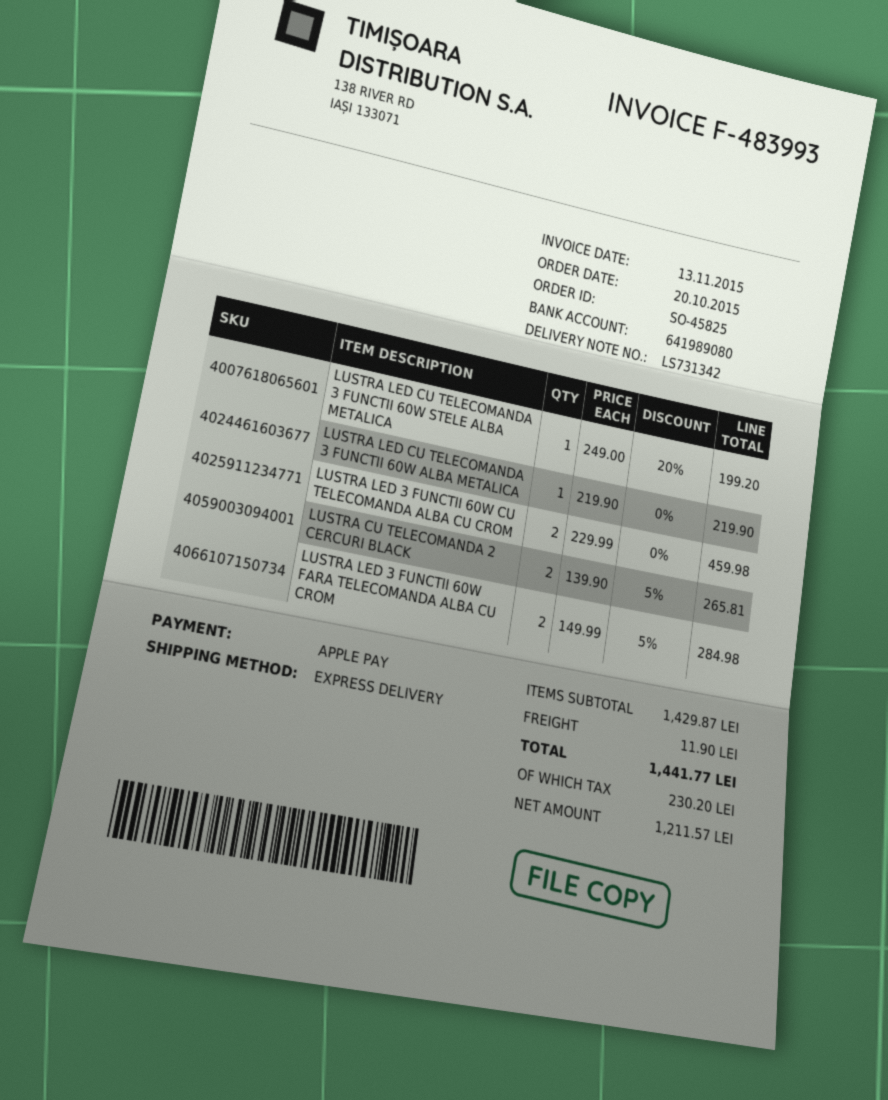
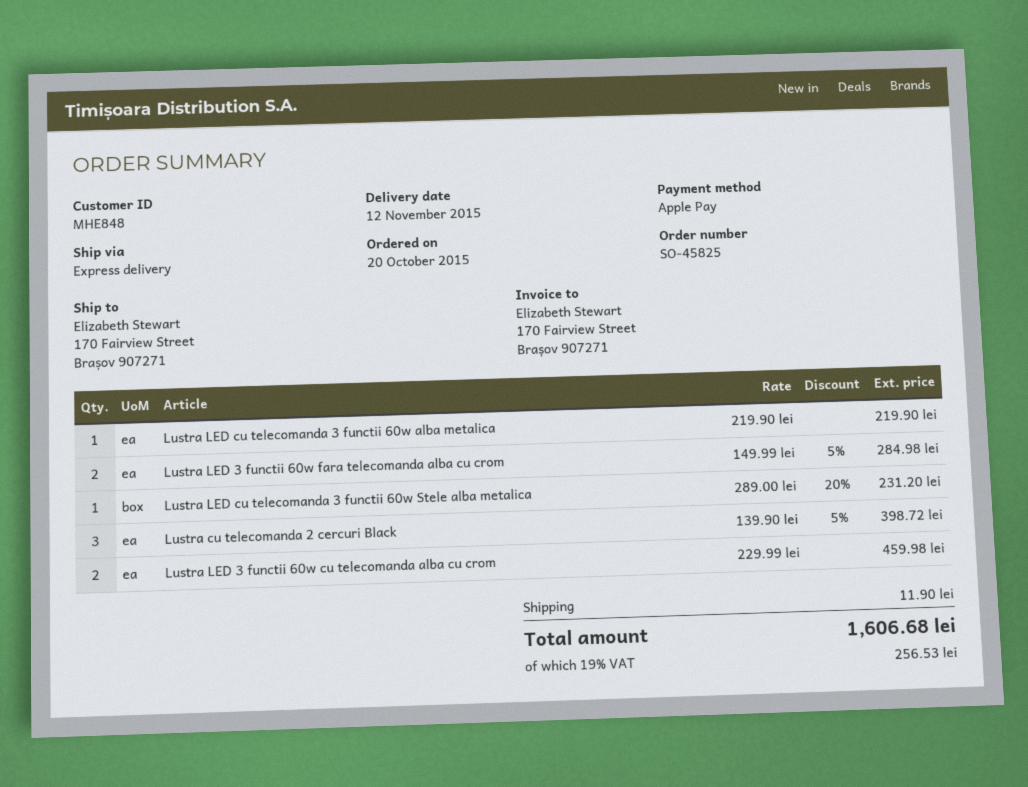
LUSTRA LED CU TELECOMANDA 3 FUNCTII 60W STELE ALBA METALICA: 1 x 249.00 - 20% = 199.20 -> 1 x 289.00 - 20% = 231.20
LUSTRA CU TELECOMANDA 2 CERCURI BLACK: 2 x 139.90 - 5% = 265.81 -> 3 x 139.90 - 5% = 398.72
tax: 230.20 -> 256.53
total: 1441.77 -> 1606.68

